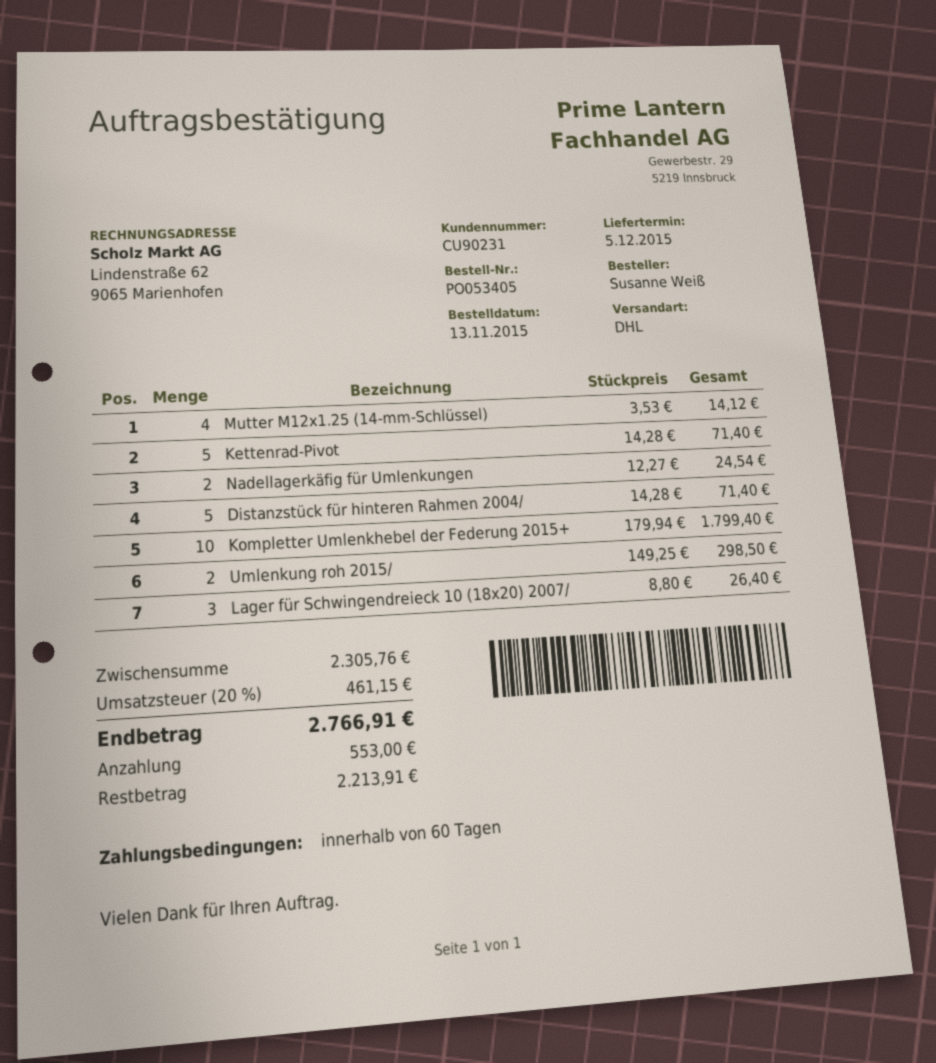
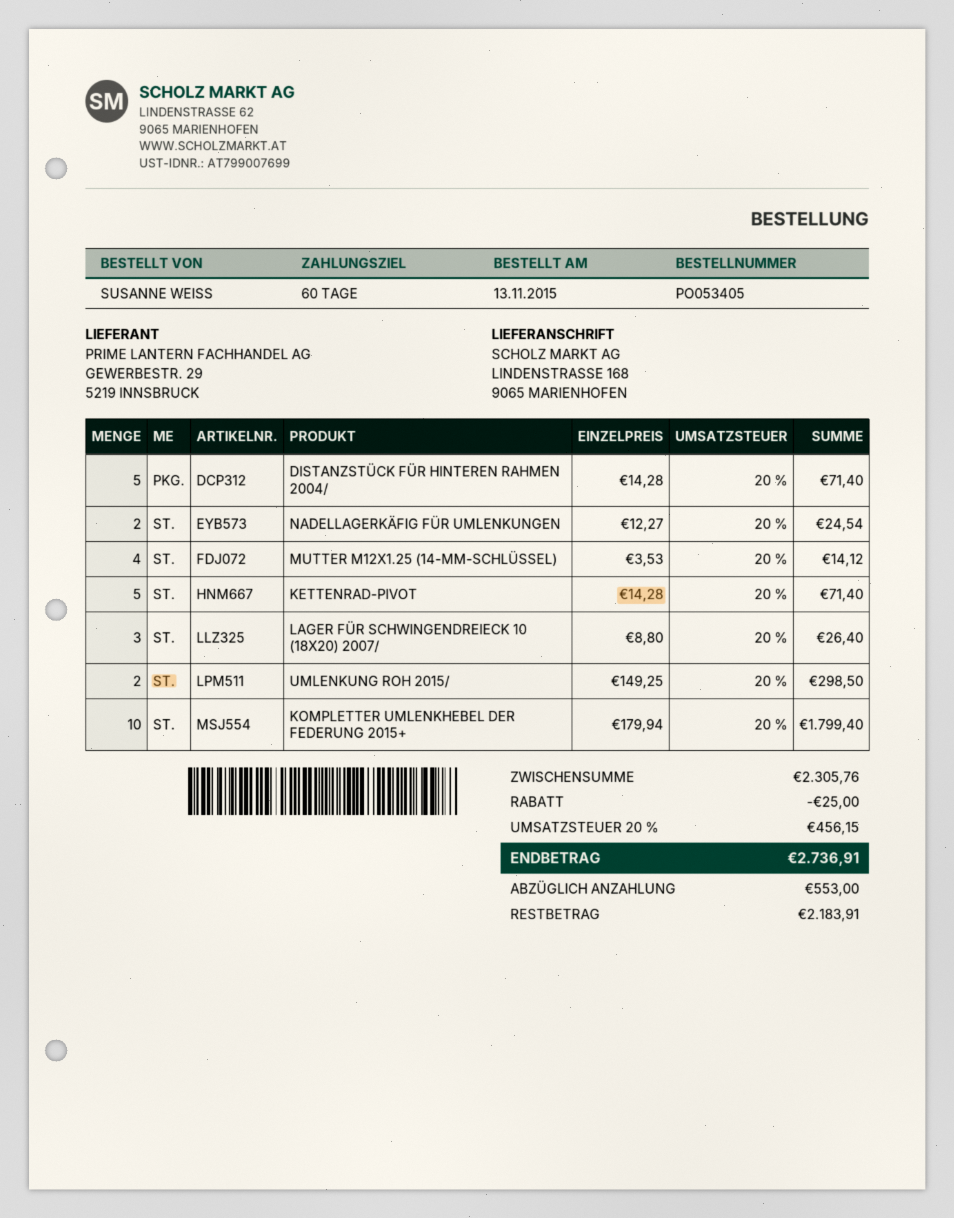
discount: none -> 25.00
tax: 20% = 461.15 -> 20% = 456.15
total: 2766.91 -> 2736.91
balance: 2213.91 -> 2183.91

